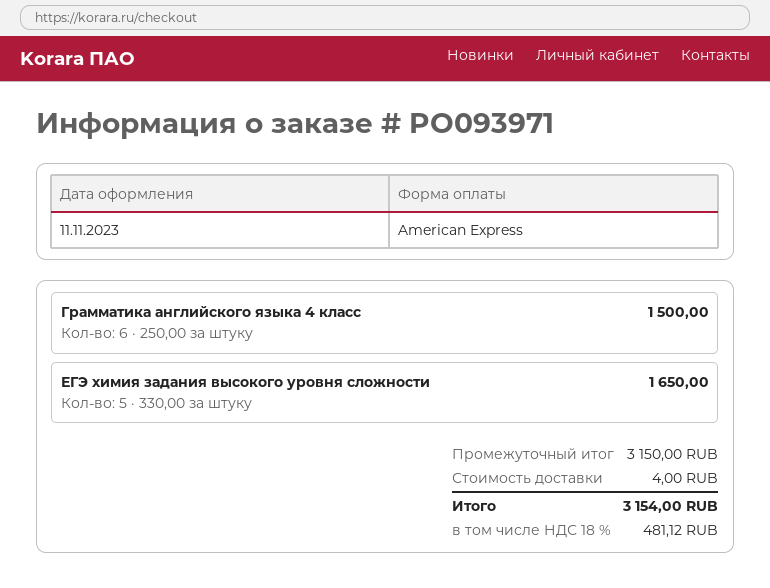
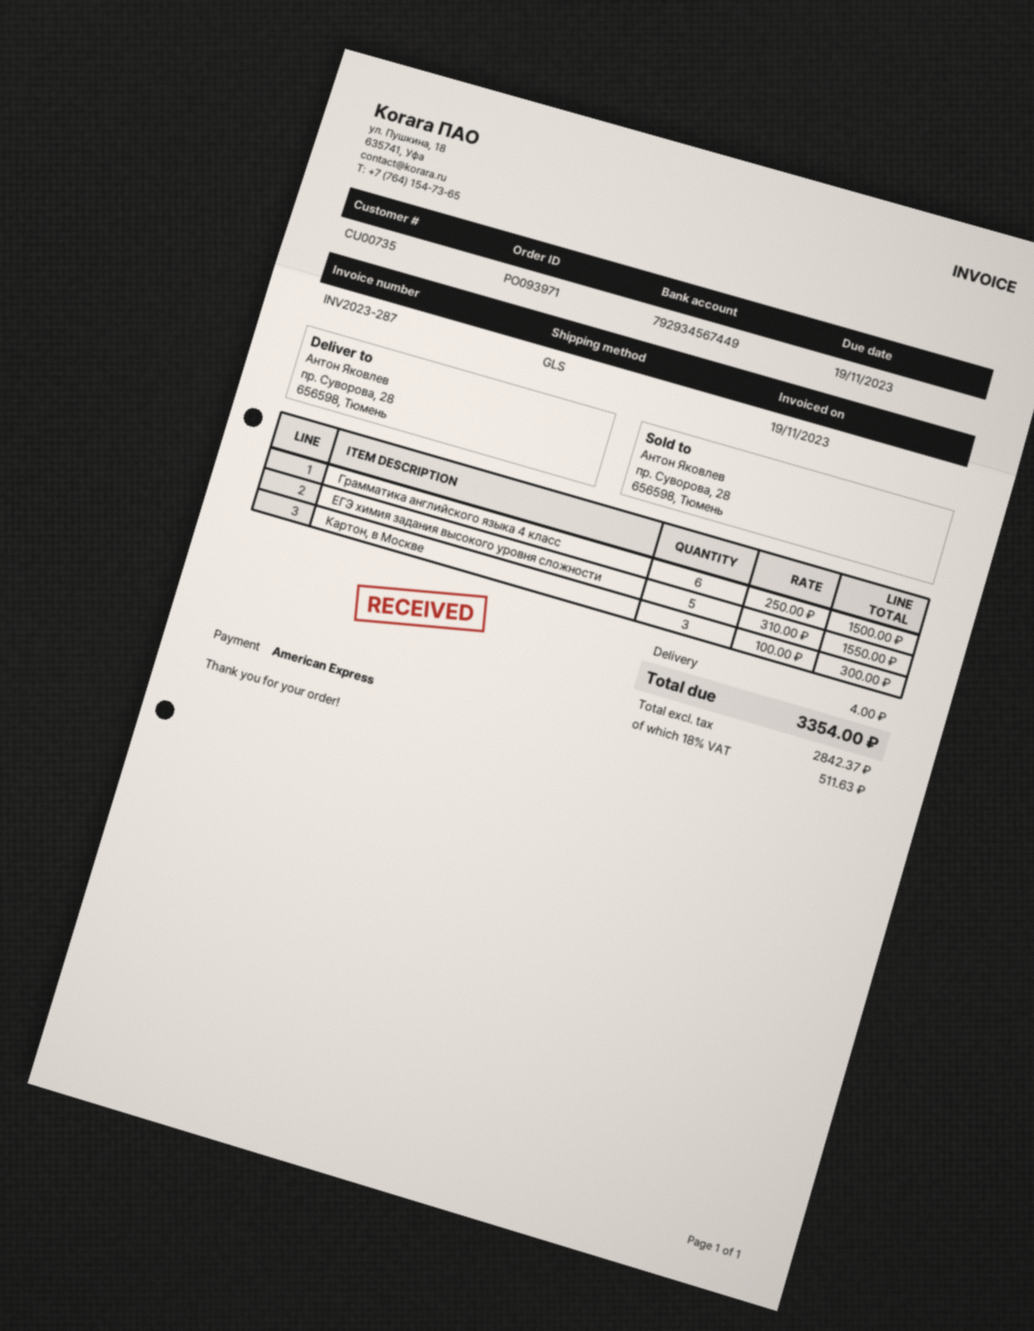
ЕГЭ химия задания высокого уровня сложности: 5 x 330.00 = 1650.00 -> 5 x 310.00 = 1550.00
Картон, в Москве: none -> 3 x 100.00 = 300.00
tax: 18% = 481.12 -> 18% = 511.63
total: 3154.00 -> 3354.00

